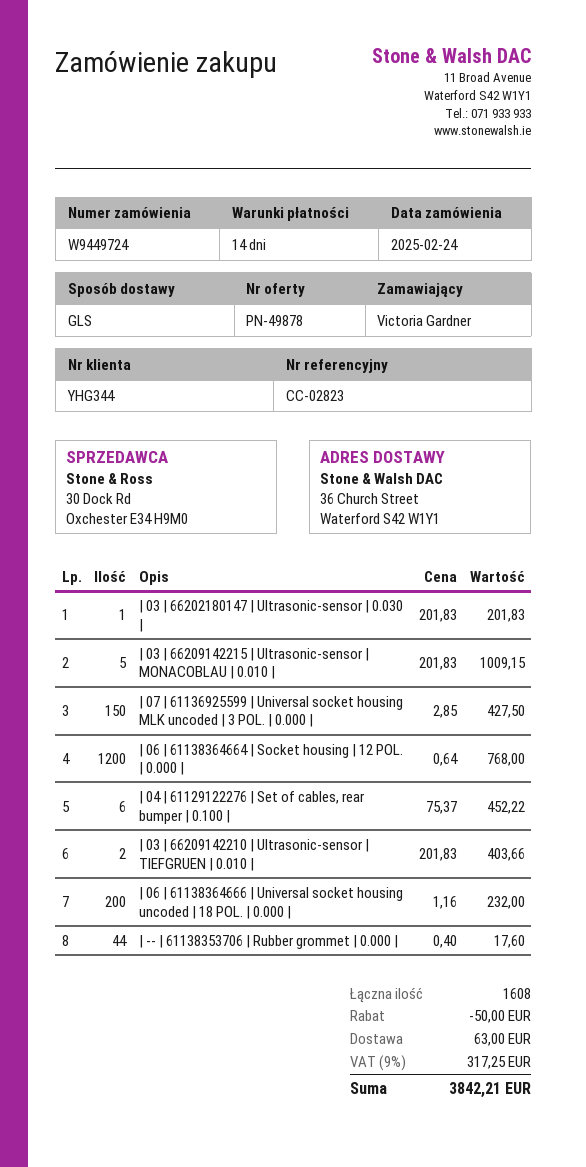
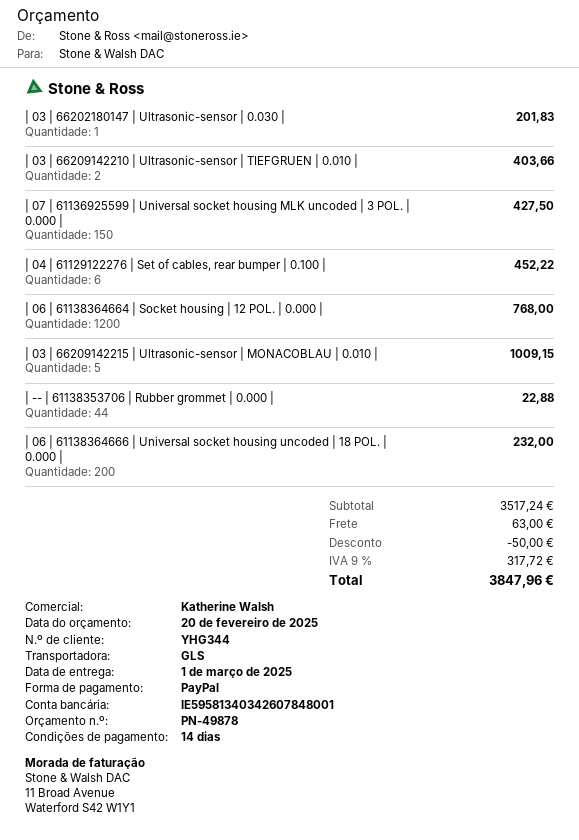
| -- | 61138353706 | Rubber grommet | 0.000 |: 44 for 17.60 -> 44 for 22.88
tax: 9% = 317.25 -> 9% = 317.72
total: 3842.21 -> 3847.96

